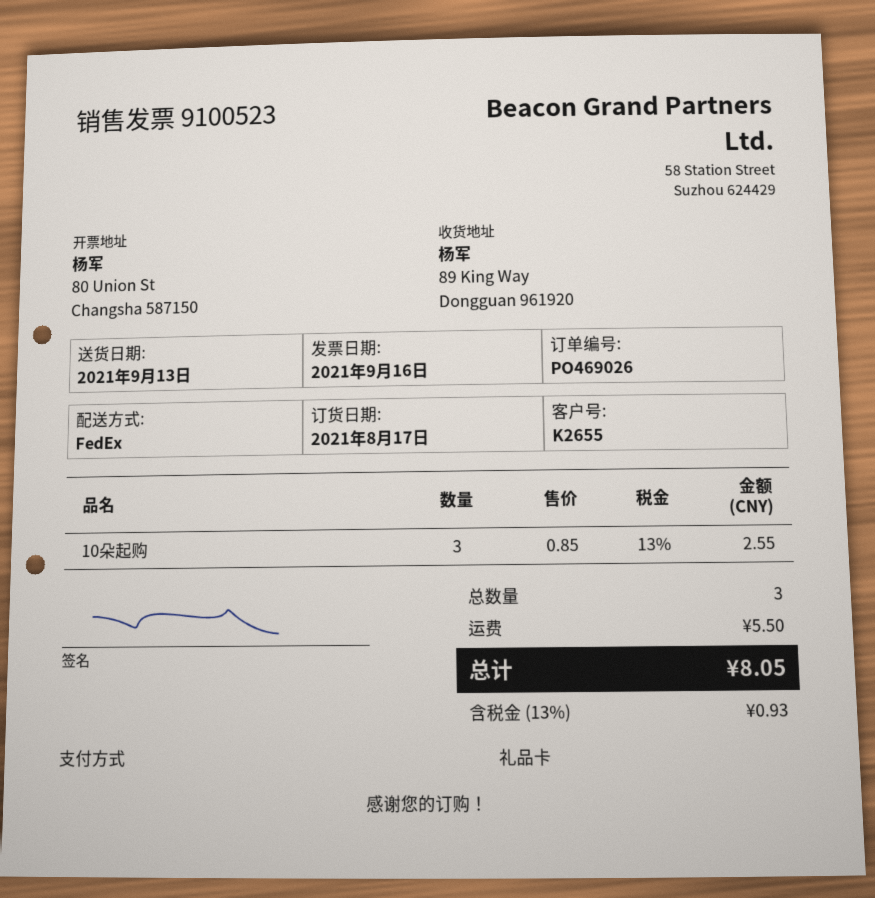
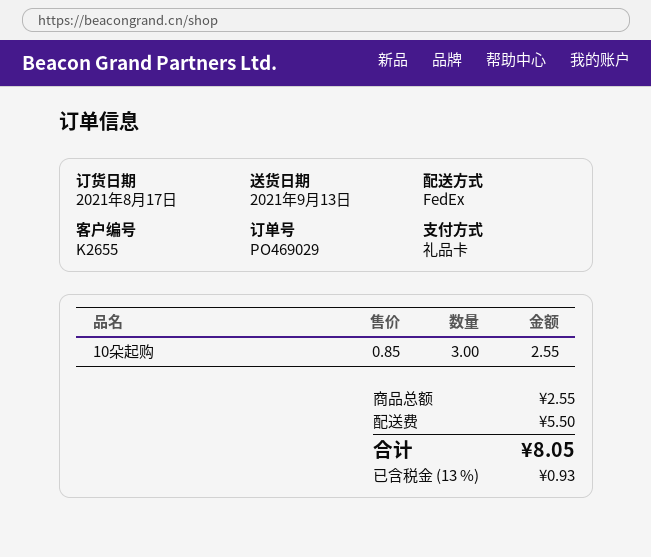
order number: PO469026 -> PO469029

